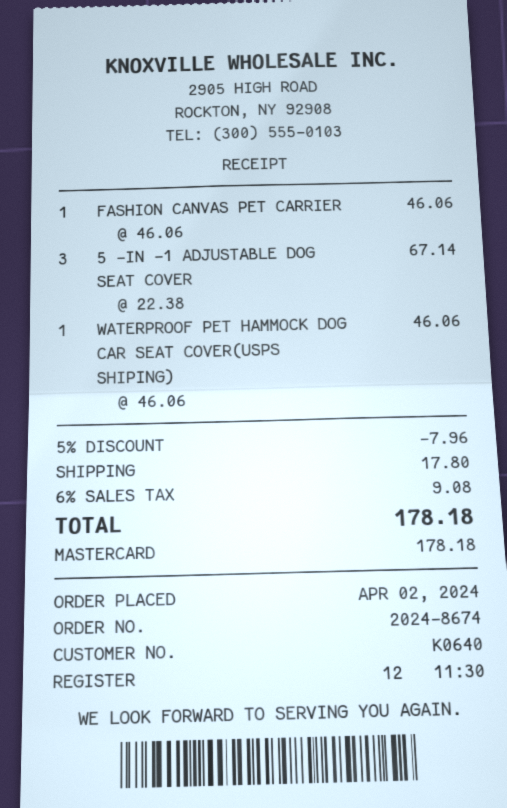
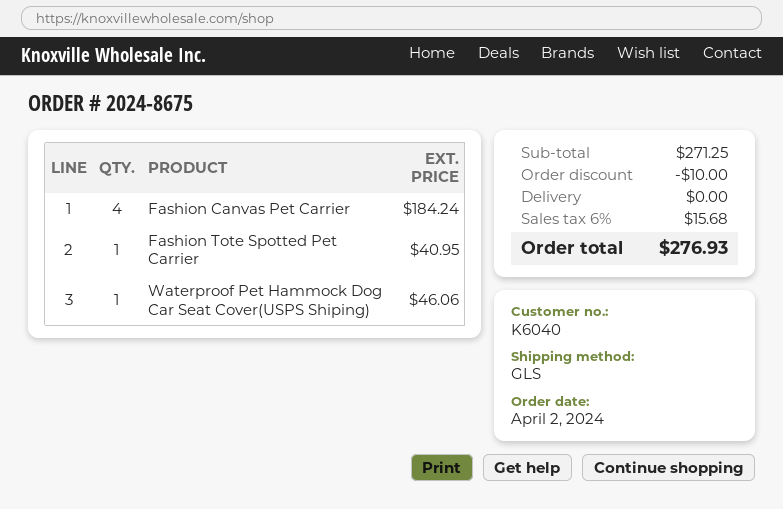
order number: 2024-8674 -> 2024-8675
customer number: K0640 -> K6040
FASHION CANVAS PET CARRIER: 1 for 46.06 -> 4 for 184.24
5 -IN -1 ADJUSTABLE DOG SEAT COVER: 3 for 67.14 -> none
Fashion Tote Spotted Pet Carrier: none -> 1 for 40.95
discount: 7.96 -> 10.00
shipping: 17.80 -> 0.00
tax: 6% = 9.08 -> 6% = 15.68
total: 178.18 -> 276.93

